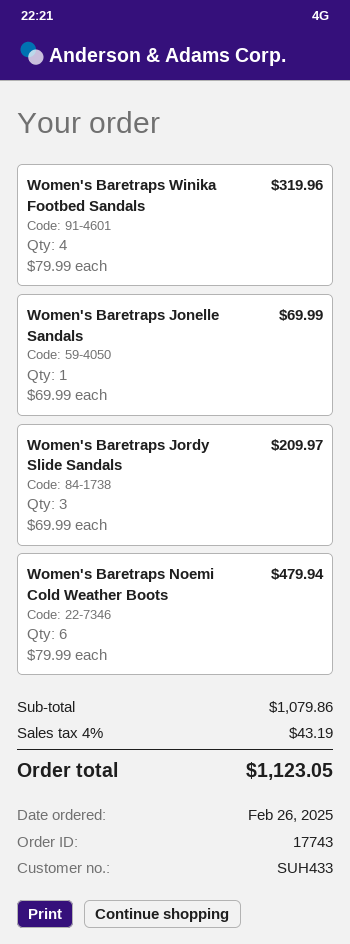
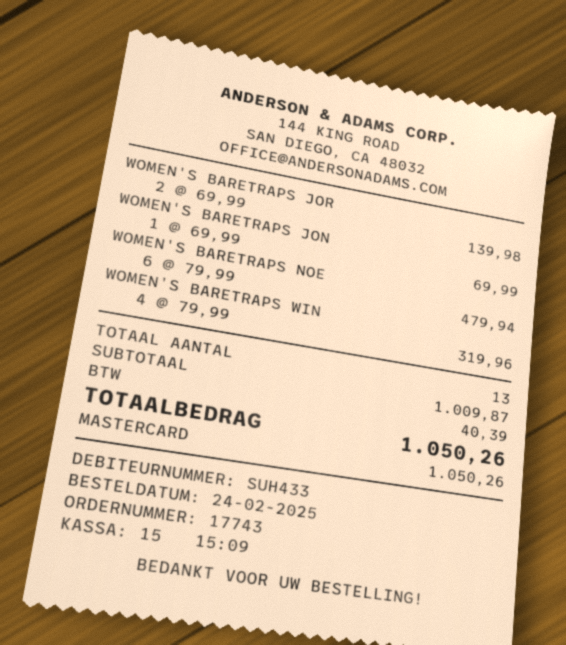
order date: 2025-02-26 -> 2025-02-24
Women's Baretraps Jordy Slide Sandals: 3 x 69.99 = 209.97 -> 2 x 69.99 = 139.98
subtotal: 1079.86 -> 1009.87
tax: 43.19 -> 40.39
total: 1123.05 -> 1050.26

